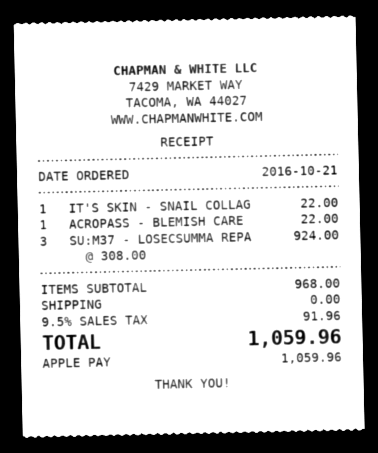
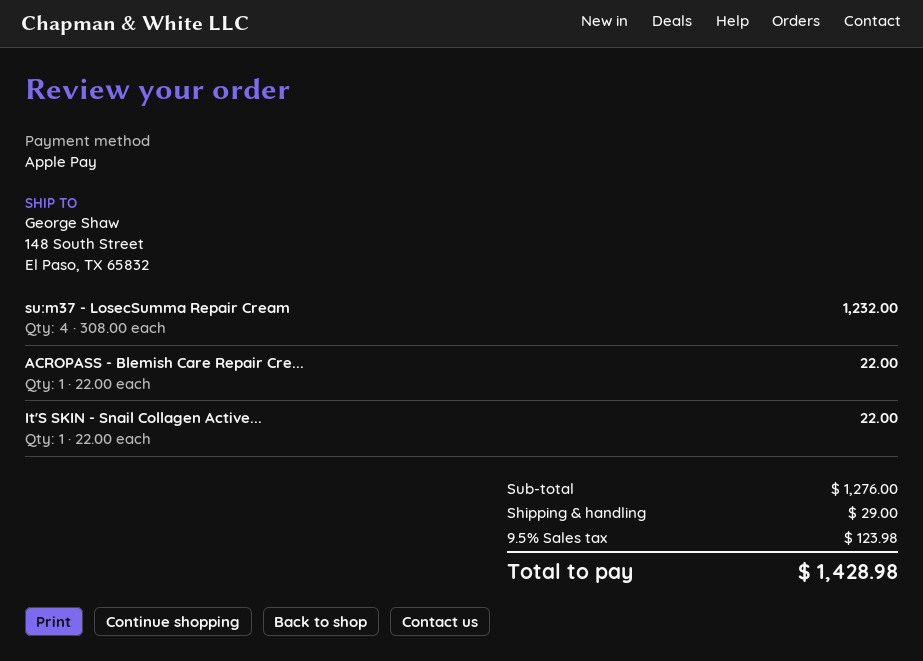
SU:M37 - LOSECSUMMA REPA: 3 x 308.00 = 924.00 -> 4 x 308.00 = 1232.00
subtotal: 968.00 -> 1276.00
shipping: 0.00 -> 29.00
tax: 9.5% = 91.96 -> 9.5% = 123.98
total: 1059.96 -> 1428.98

